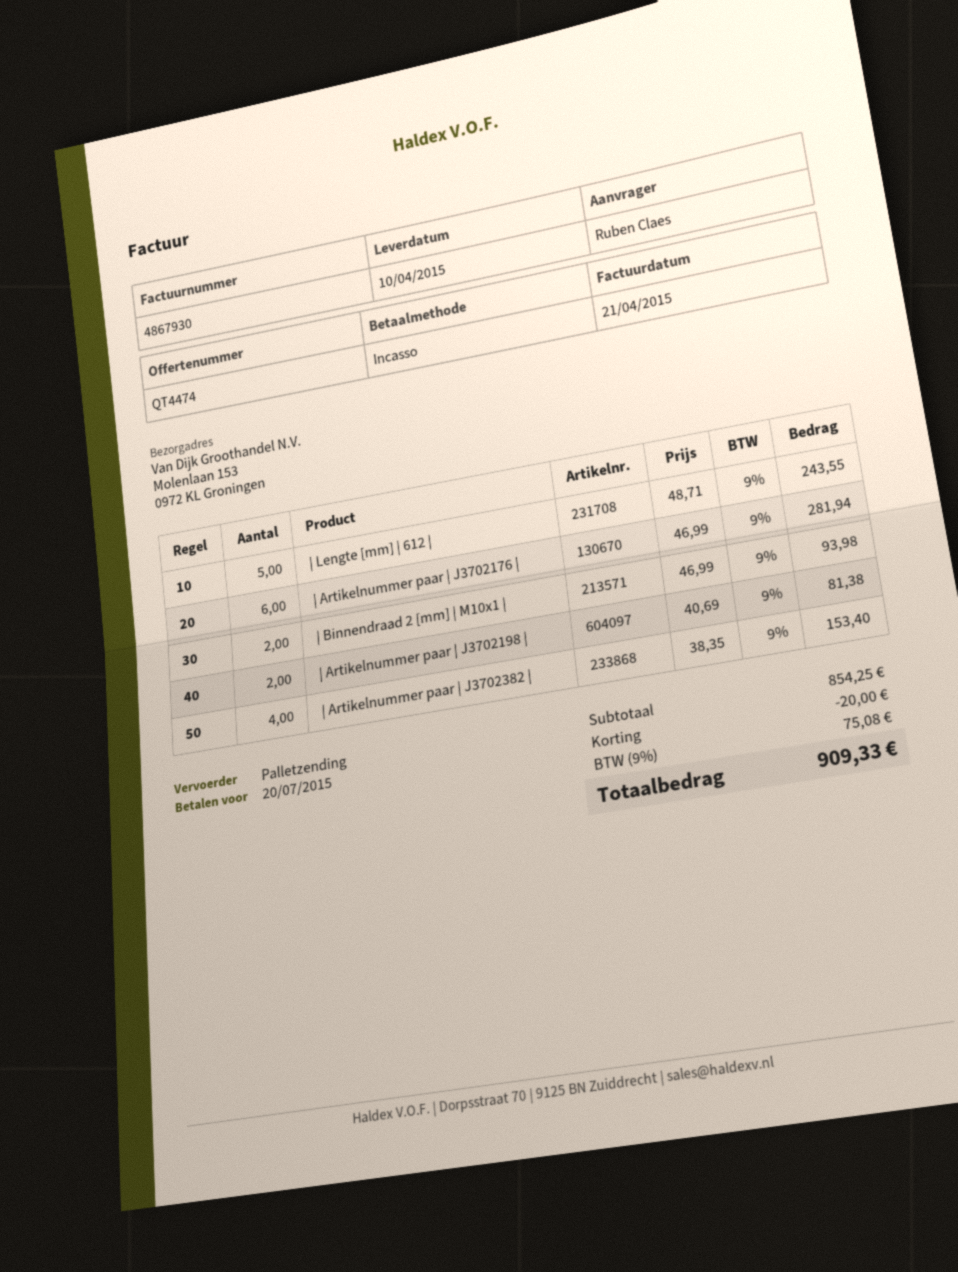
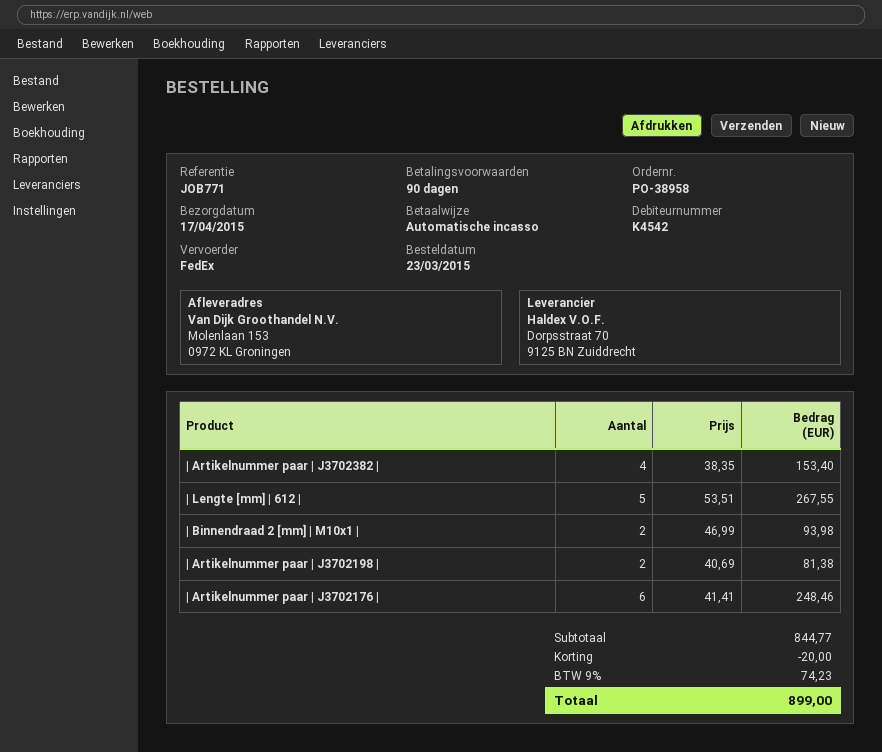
delivery date: 2015-04-10 -> 2015-04-17
shipping method: pallet freight -> FedEx
| Lengte [mm] | 612 |: 5 x 48.71 = 243.55 -> 5 x 53.51 = 267.55
| Artikelnummer paar | J3702176 |: 6 x 46.99 = 281.94 -> 6 x 41.41 = 248.46
subtotal: 854.25 -> 844.77
tax: 9% = 75.08 -> 9% = 74.23
total: 909.33 -> 899.00

